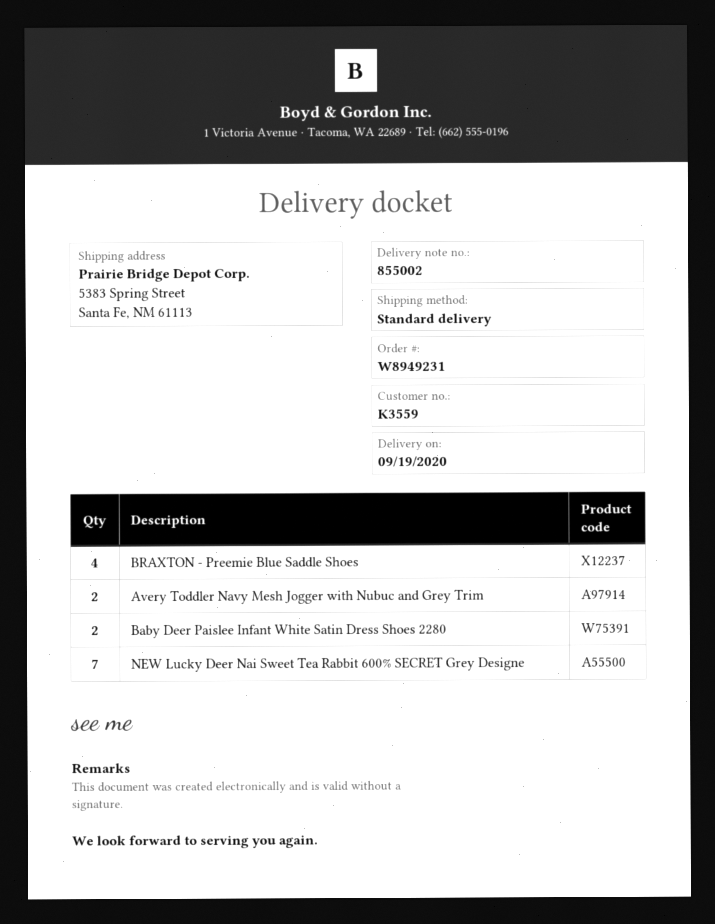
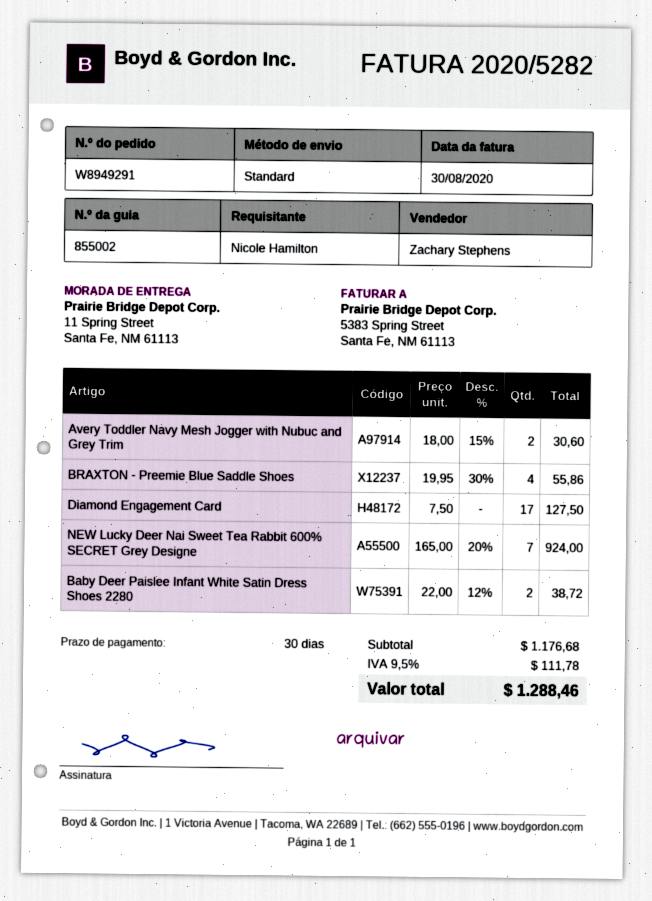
order number: W8949231 -> W8949291
ship to: 5383 Spring Street, Santa Fe, NM 61113 -> 11 Spring Street, Santa Fe, NM 61113
Diamond Engagement Card: none -> 17

